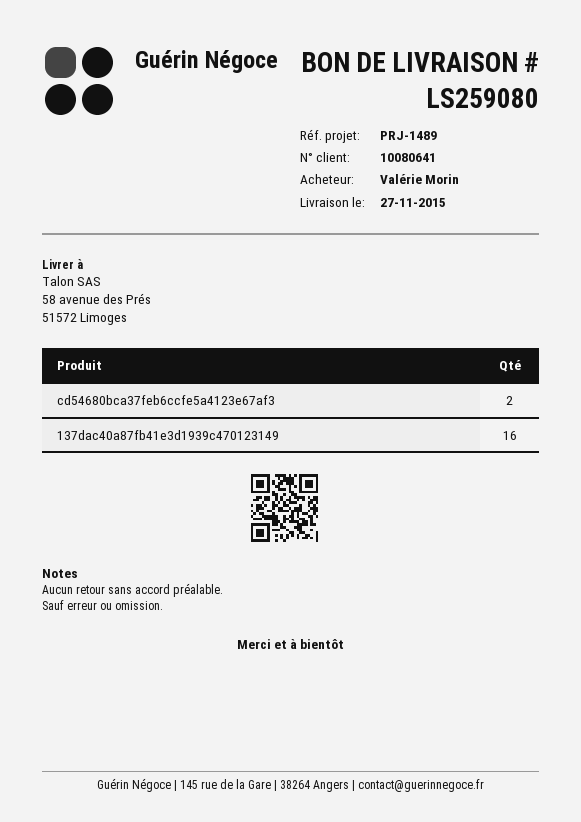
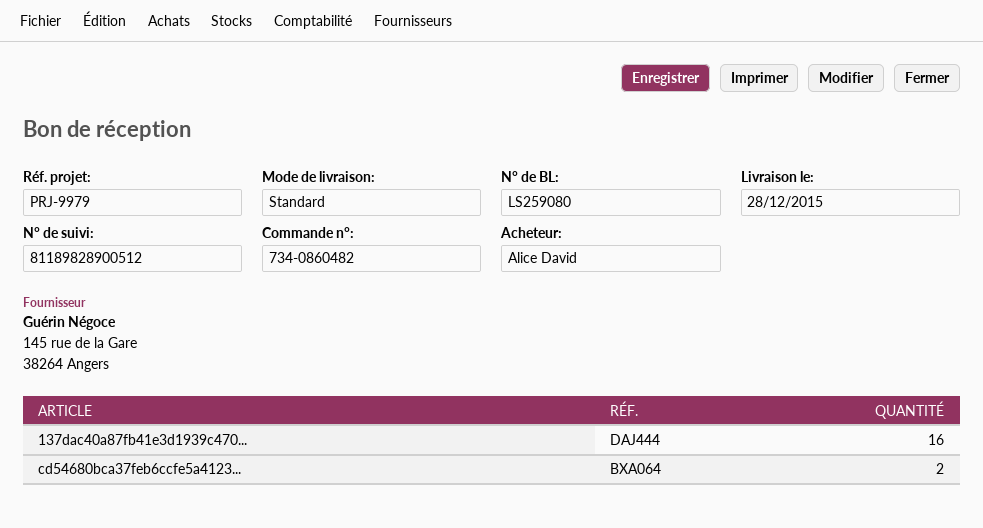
delivery date: 2015-11-27 -> 2015-12-28
reference: PRJ-1489 -> PRJ-9979
ordered by: Valérie Morin -> Alice David

